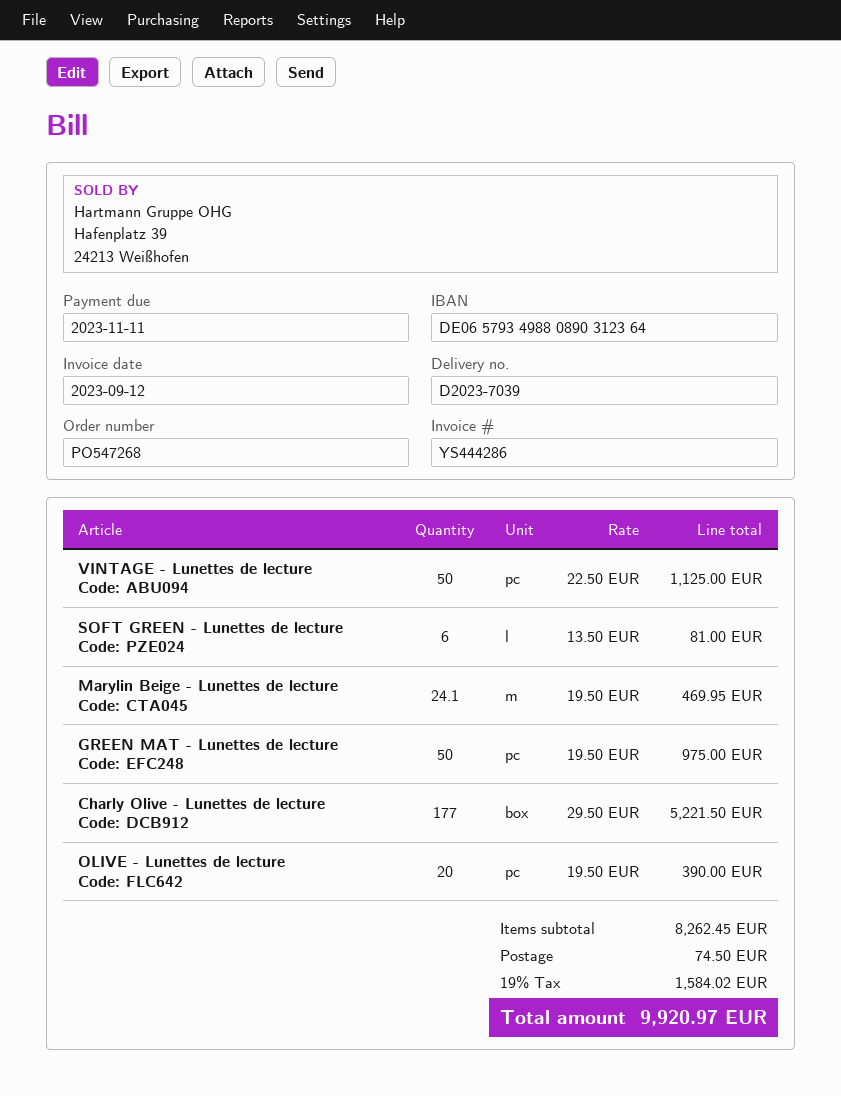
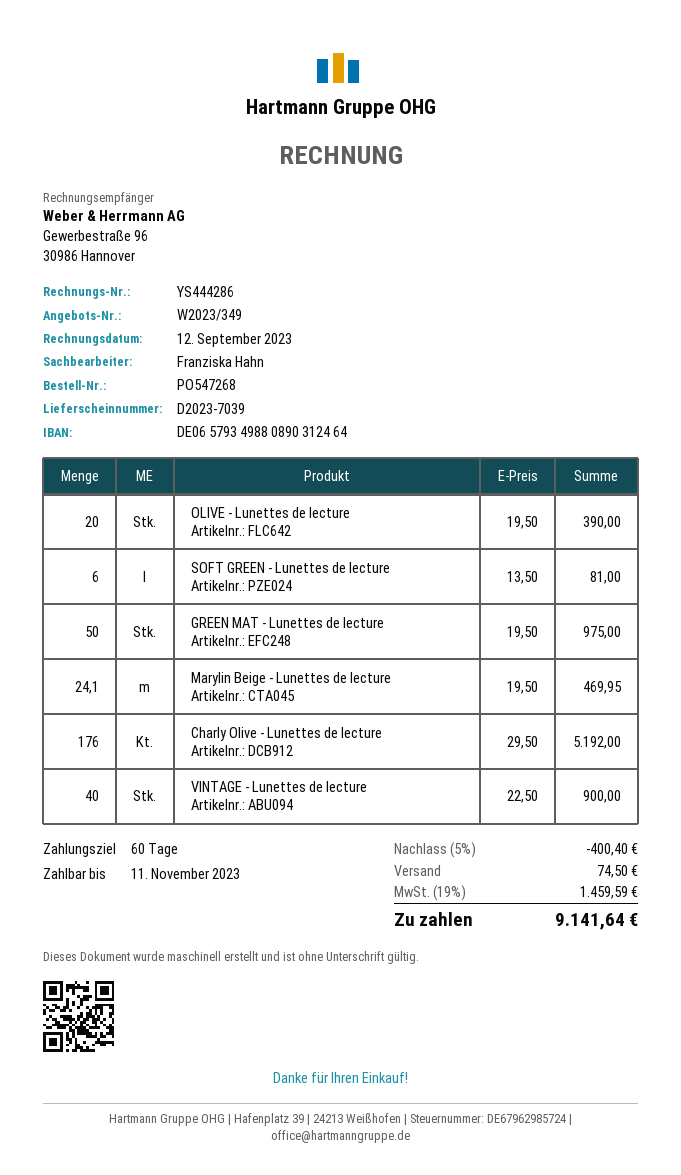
bank account: DE06579349880890312364 -> DE06579349880890312464
VINTAGE - Lunettes de lecture: 50 x 22.50 = 1125.00 -> 40 x 22.50 = 900.00
Charly Olive - Lunettes de lecture: 177 x 29.50 = 5221.50 -> 176 x 29.50 = 5192.00
discount: none -> 5% = 400.40
tax: 19% = 1584.02 -> 19% = 1459.59
total: 9920.97 -> 9141.64

